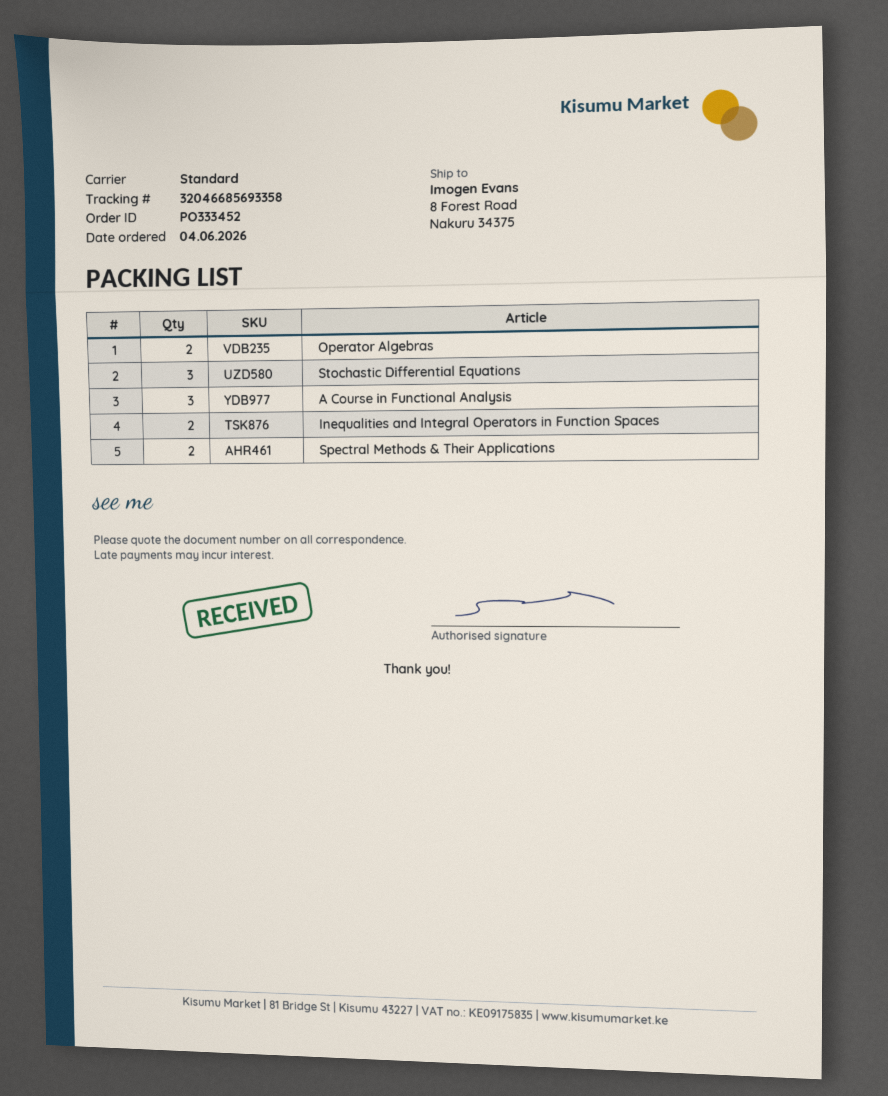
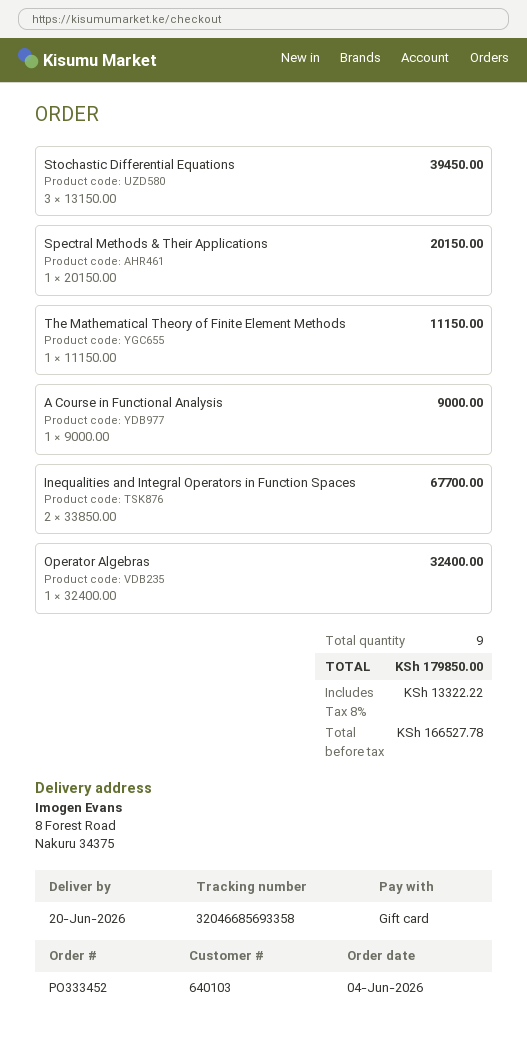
Operator Algebras: 2 -> 1
A Course in Functional Analysis: 3 -> 1
Spectral Methods & Their Applications: 2 -> 1
The Mathematical Theory of Finite Element Methods: none -> 1

